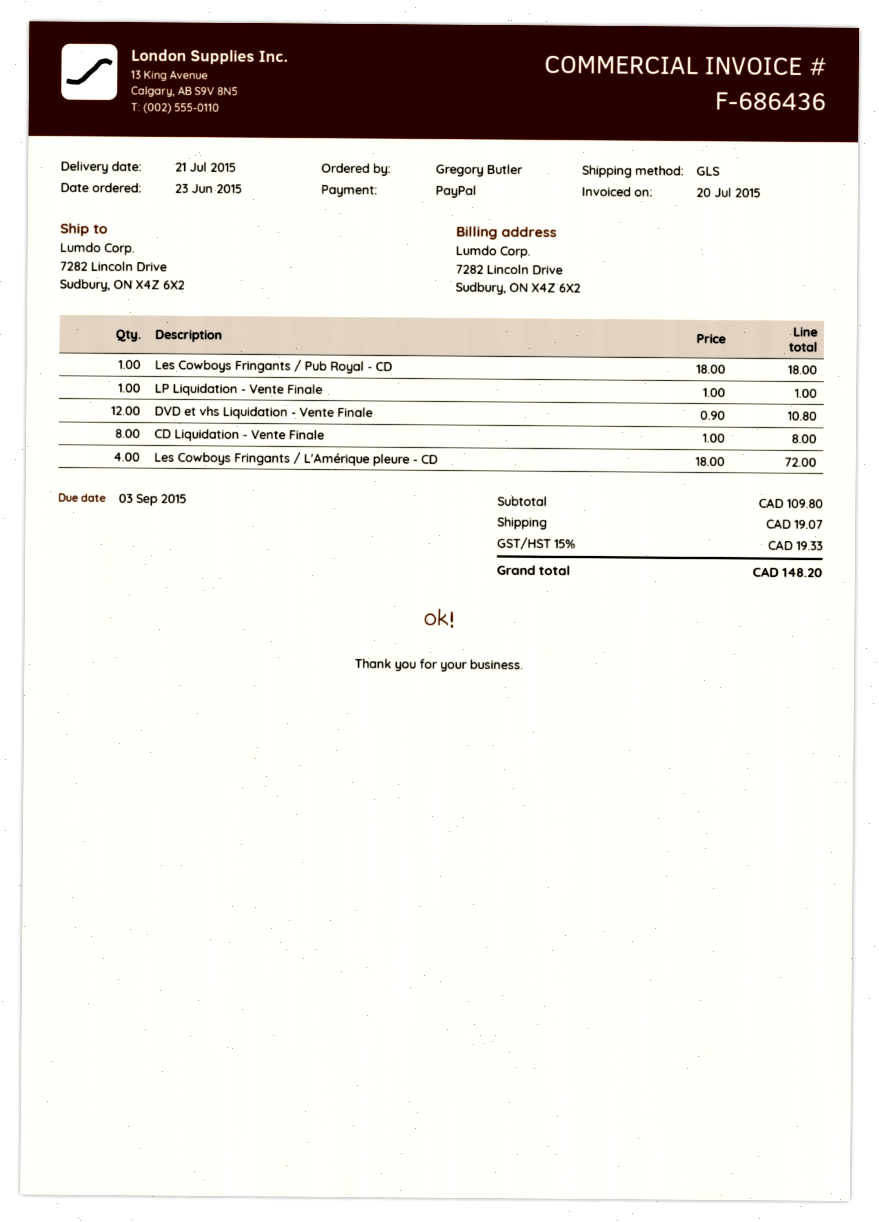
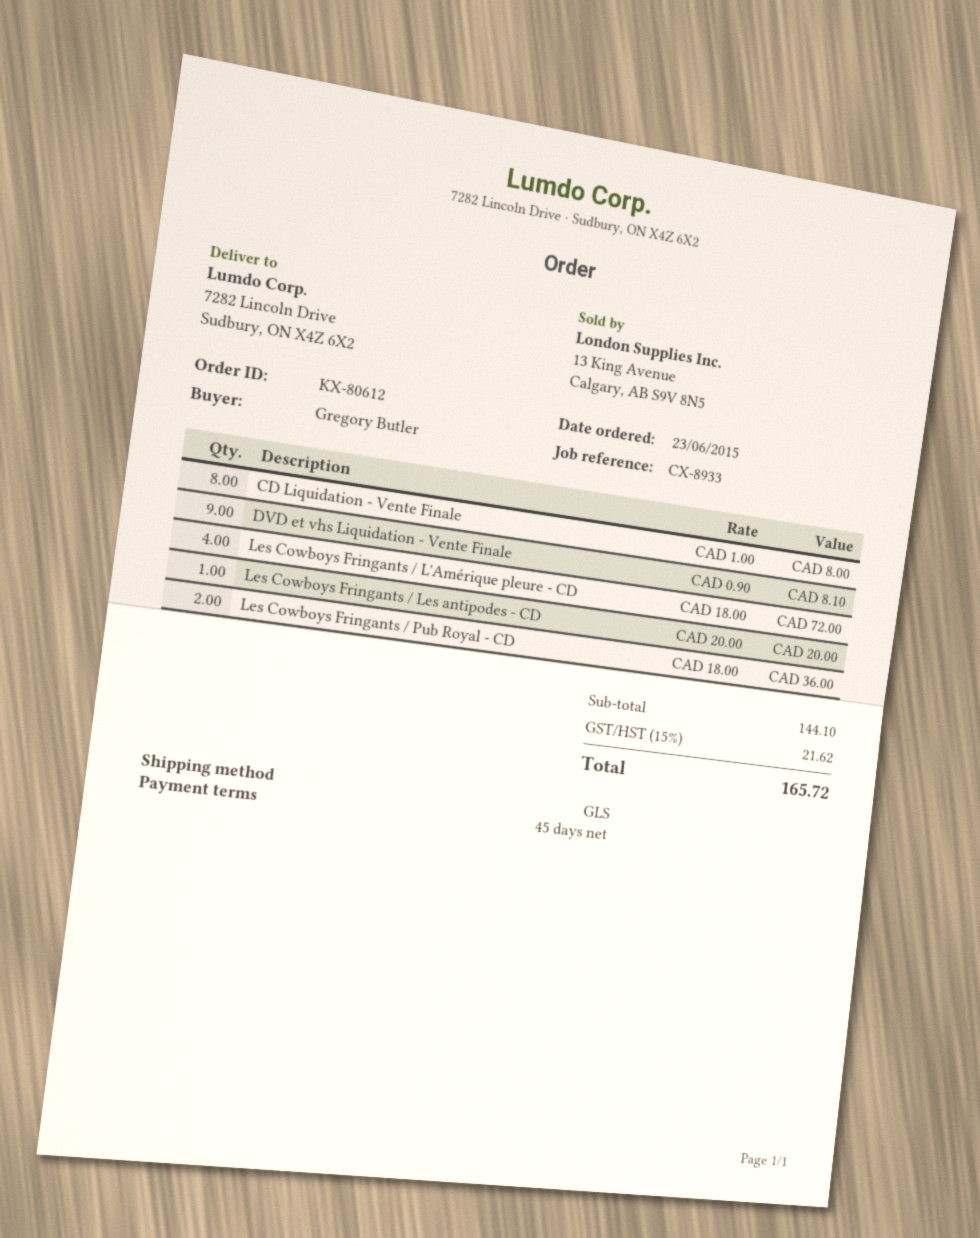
Les Cowboys Fringants / Pub Royal - CD: 1 x 18.00 = 18.00 -> 2 x 18.00 = 36.00
LP Liquidation - Vente Finale: 1 x 1.00 = 1.00 -> none
DVD et vhs Liquidation - Vente Finale: 12 x 0.90 = 10.80 -> 9 x 0.90 = 8.10
Les Cowboys Fringants / Les antipodes - CD: none -> 1 x 20.00 = 20.00
subtotal: 109.80 -> 144.10
shipping: 19.07 -> none
tax: 15% = 19.33 -> 15% = 21.62
total: 148.20 -> 165.72

